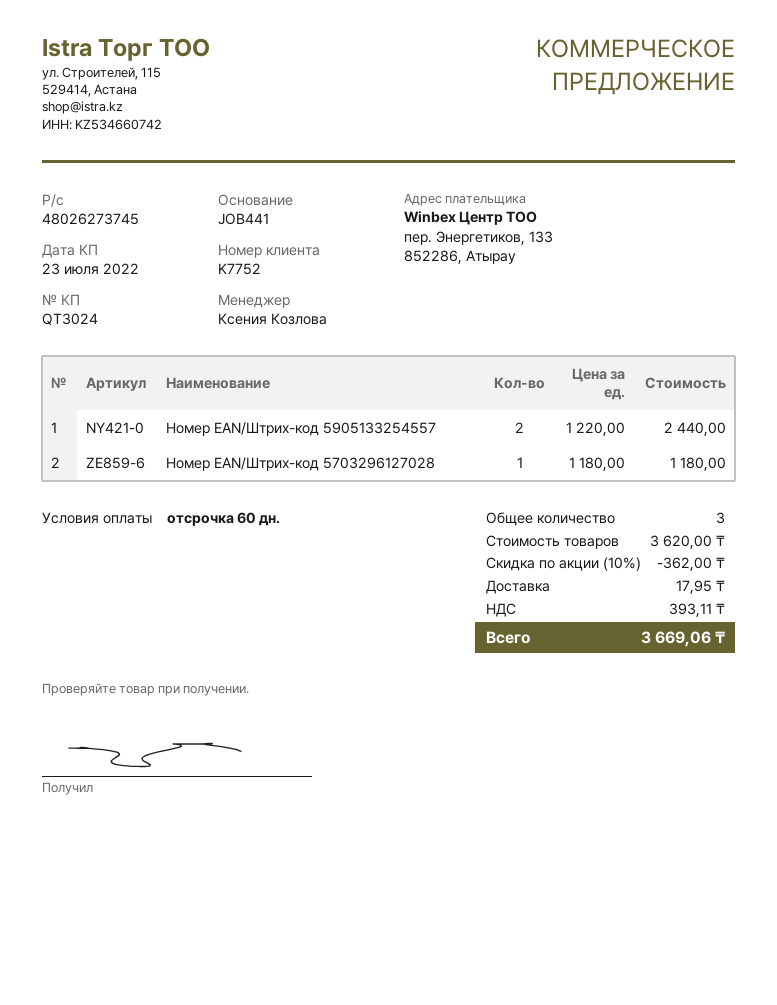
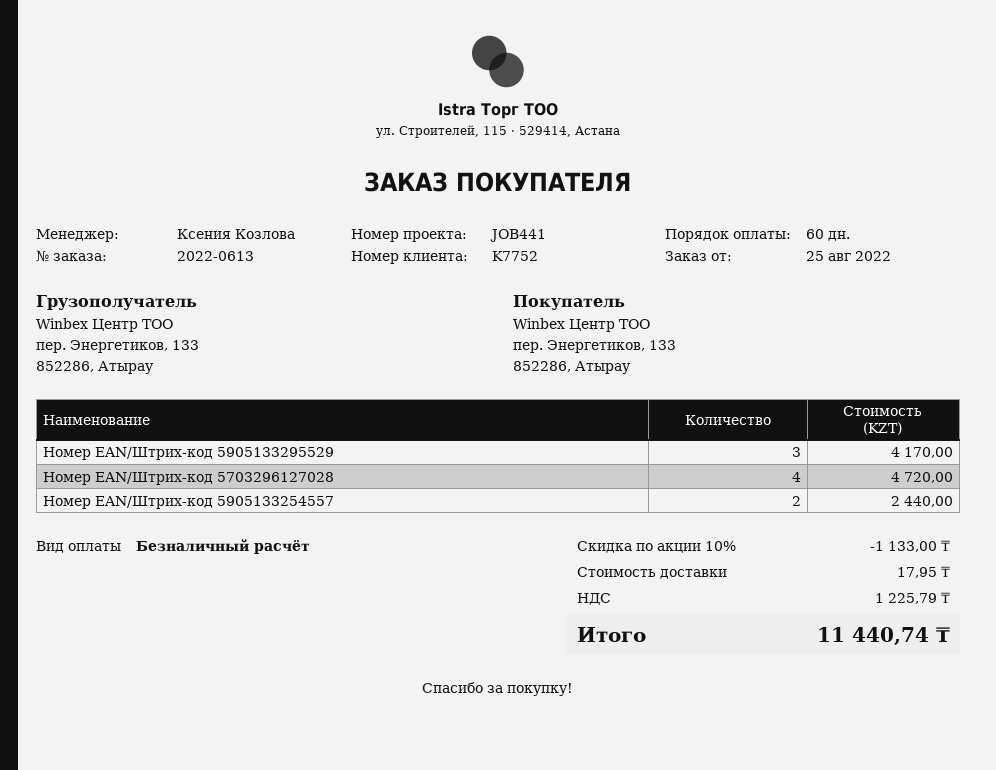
Номер EAN/Штрих-код 5703296127028: 1 for 1180.00 -> 4 for 4720.00
Номер EAN/Штрих-код 5905133295529: none -> 3 for 4170.00
discount: 10% = 362.00 -> 10% = 1133.00
tax: 393.11 -> 1225.79
total: 3669.06 -> 11440.74

